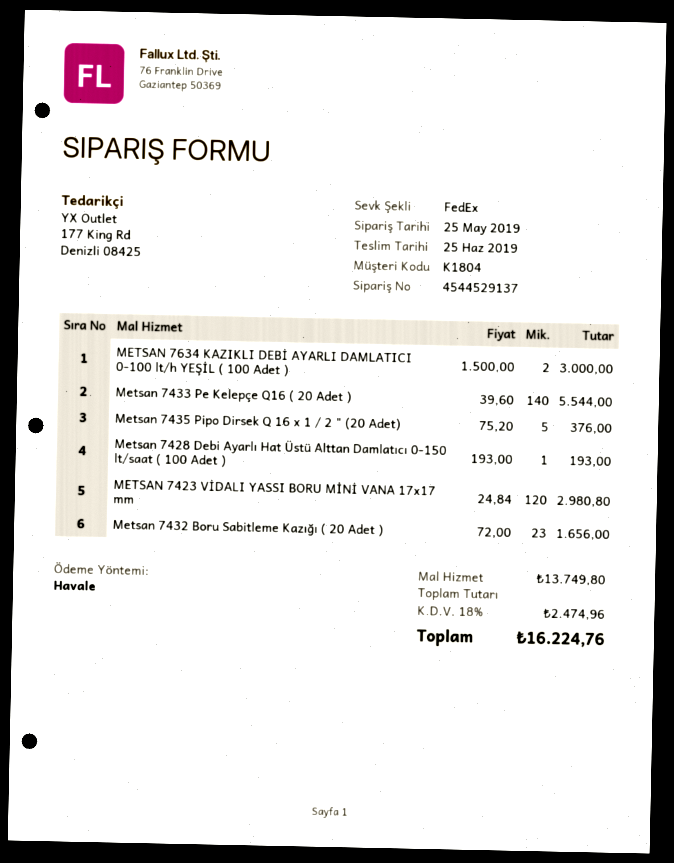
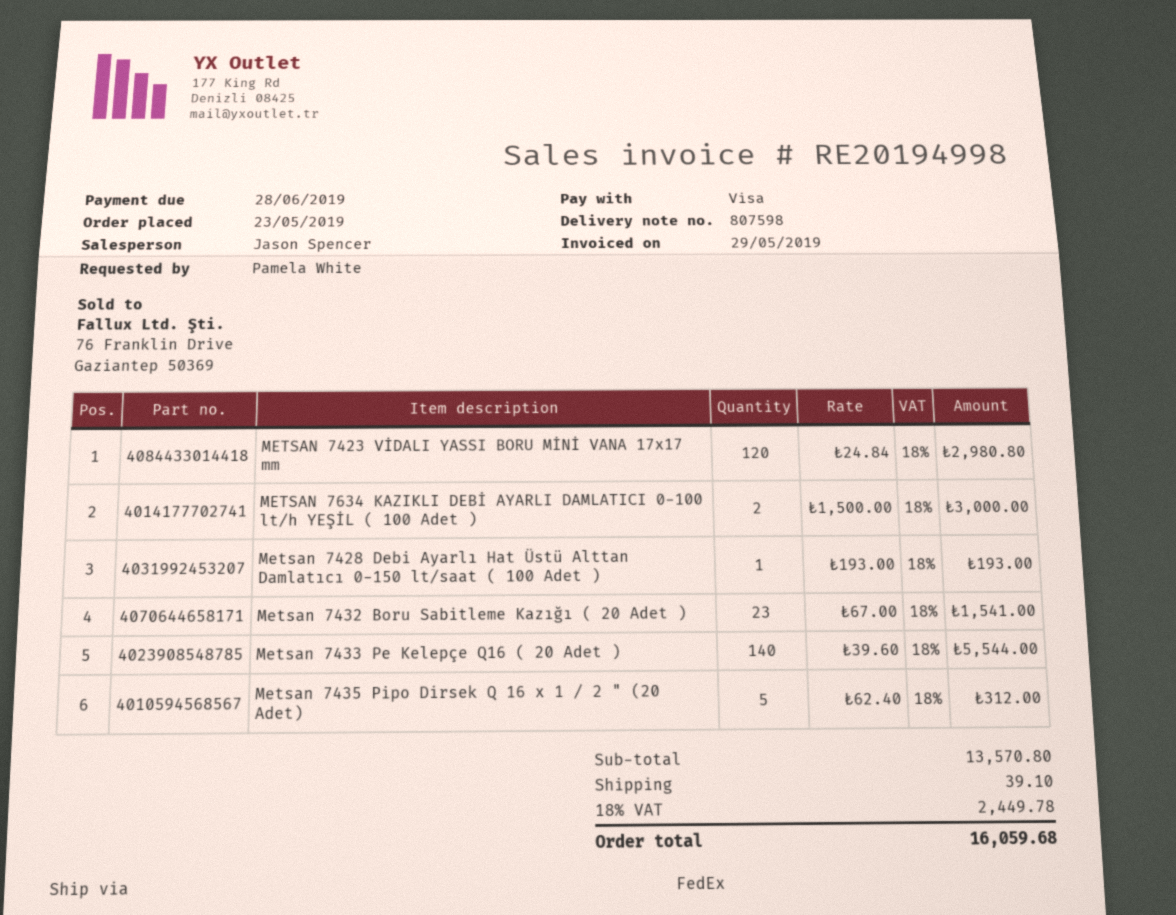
order date: 2019-05-25 -> 2019-05-23
payment method: bank transfer -> Visa
Metsan 7435 Pipo Dirsek Q 16 x 1 / 2 " (20 Adet): 5 x 75.20 = 376.00 -> 5 x 62.40 = 312.00
Metsan 7432 Boru Sabitleme Kazığı ( 20 Adet ): 23 x 72.00 = 1656.00 -> 23 x 67.00 = 1541.00
subtotal: 13749.80 -> 13570.80
shipping: none -> 39.10
tax: 18% = 2474.96 -> 18% = 2449.78
total: 16224.76 -> 16059.68

